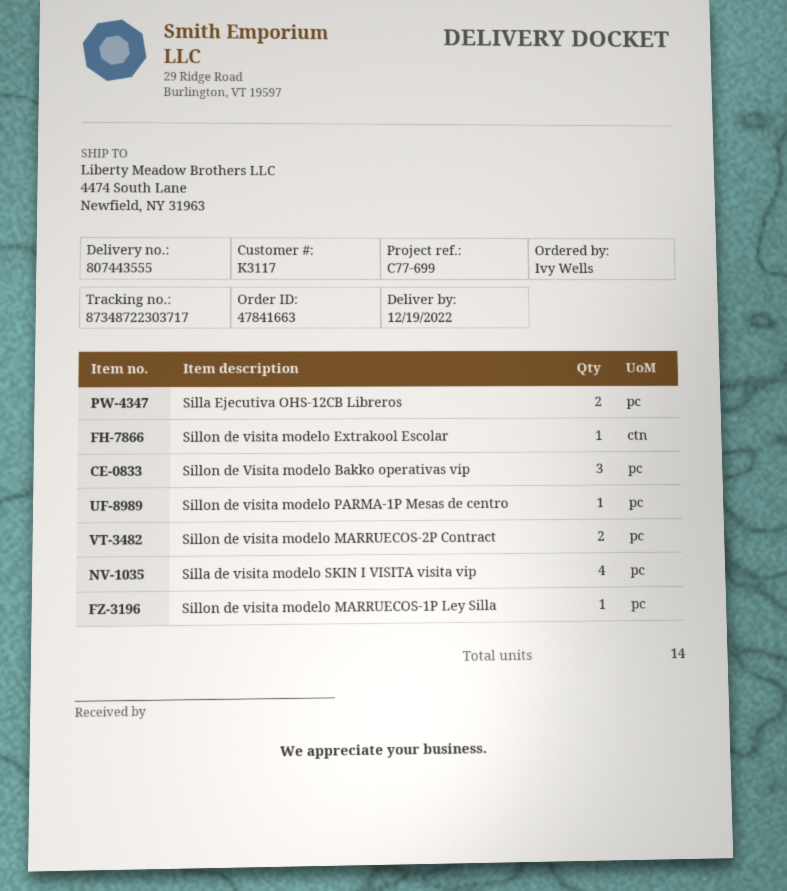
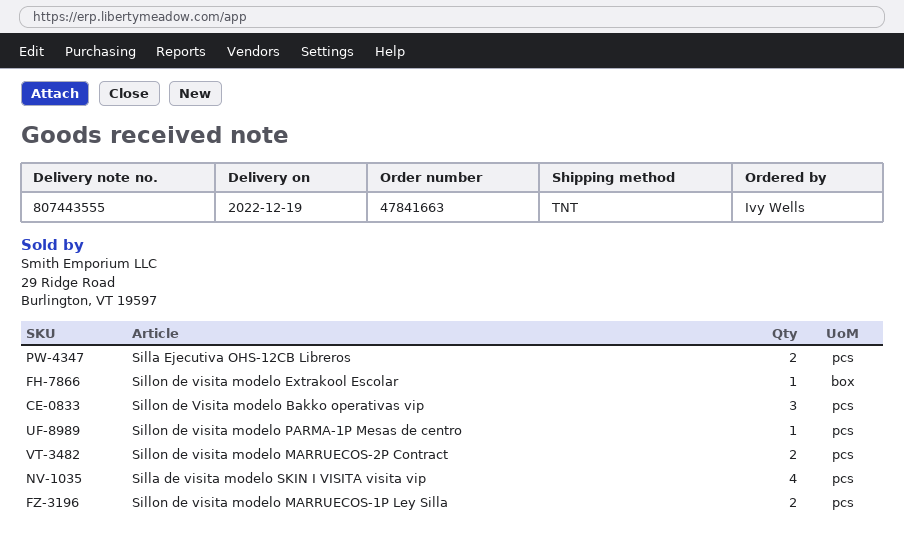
Sillon de visita modelo MARRUECOS-1P Ley Silla: 1 -> 2

